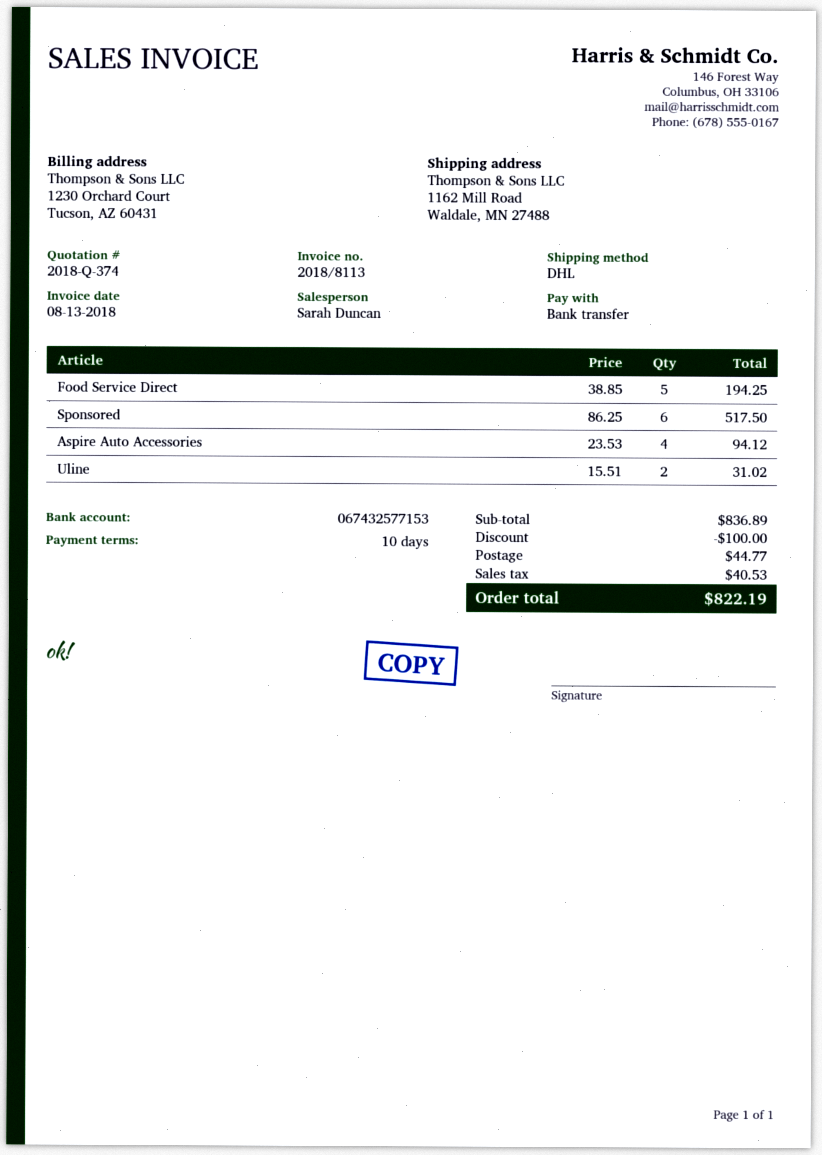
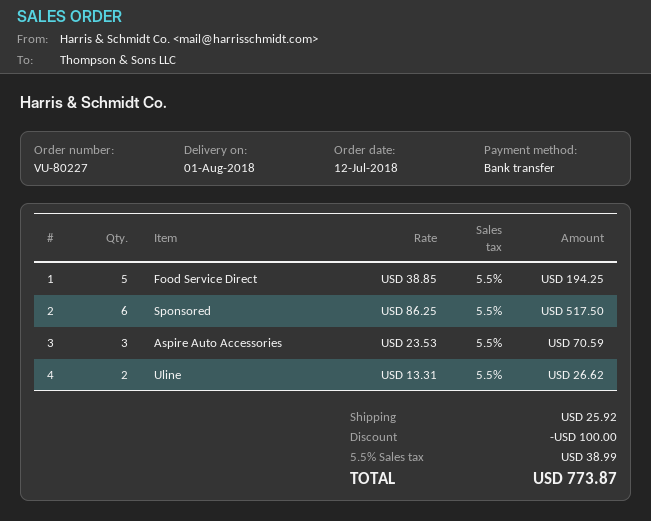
Aspire Auto Accessories: 4 x 23.53 = 94.12 -> 3 x 23.53 = 70.59
Uline: 2 x 15.51 = 31.02 -> 2 x 13.31 = 26.62
shipping: 44.77 -> 25.92
tax: 40.53 -> 38.99
total: 822.19 -> 773.87

